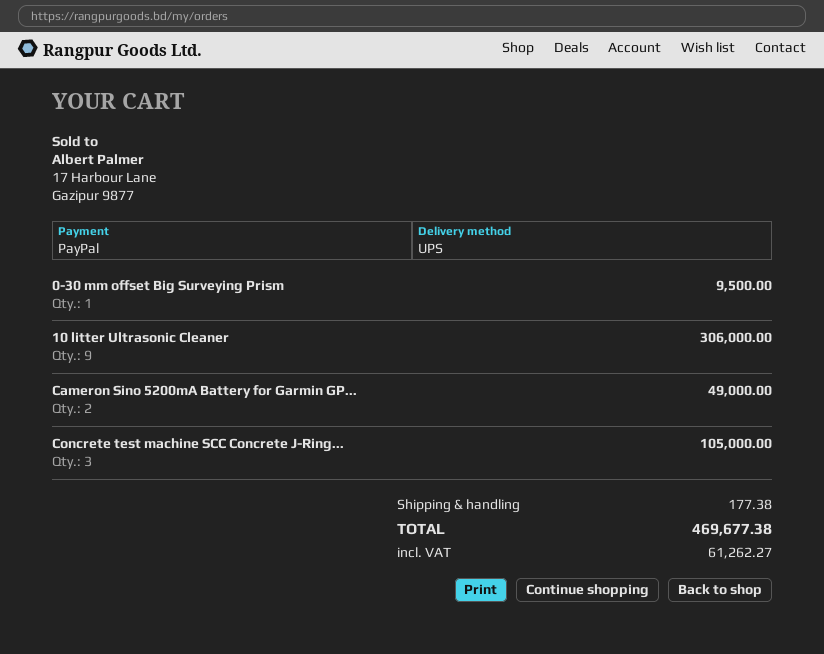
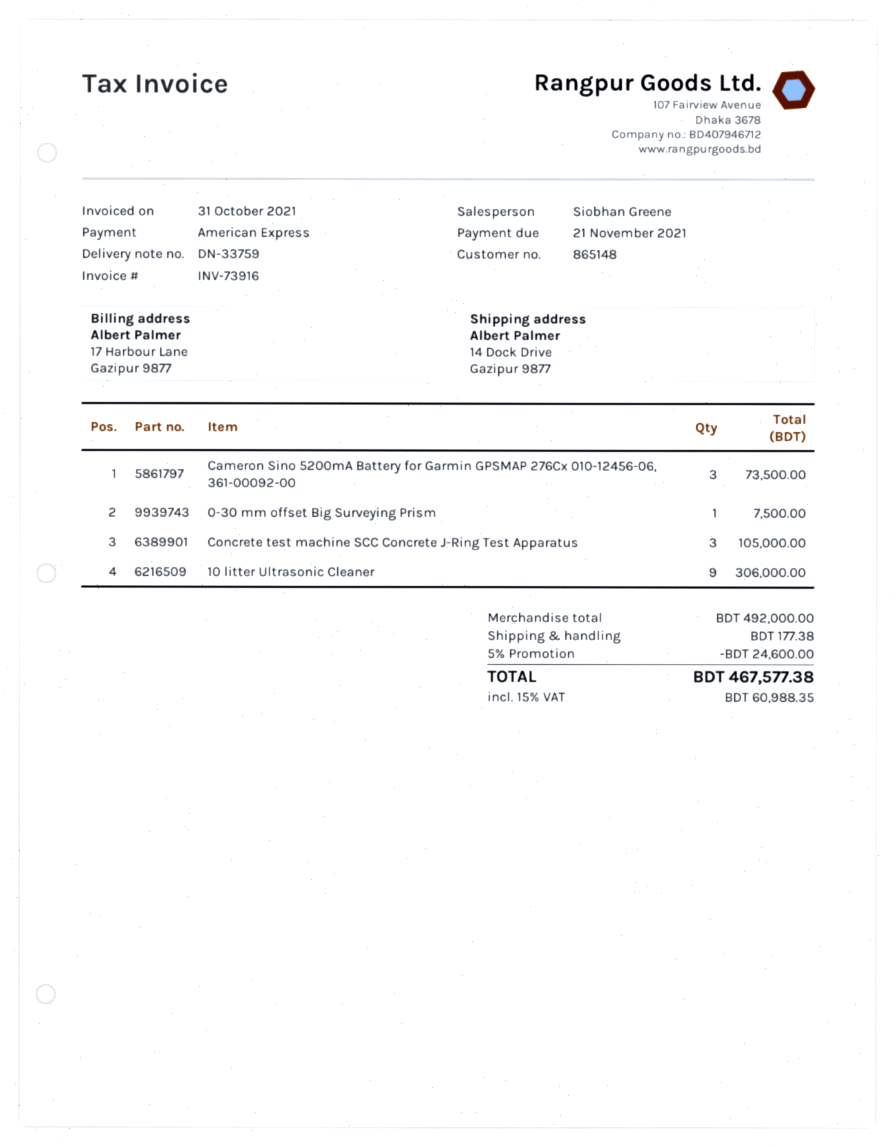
payment method: PayPal -> American Express
0-30 mm offset Big Surveying Prism: 1 for 9500.00 -> 1 for 7500.00
Cameron Sino 5200mA Battery for Garmin GP...: 2 for 49000.00 -> 3 for 73500.00
discount: none -> 5% = 24600.00
tax: 61262.27 -> 60988.35
total: 469677.38 -> 467577.38

